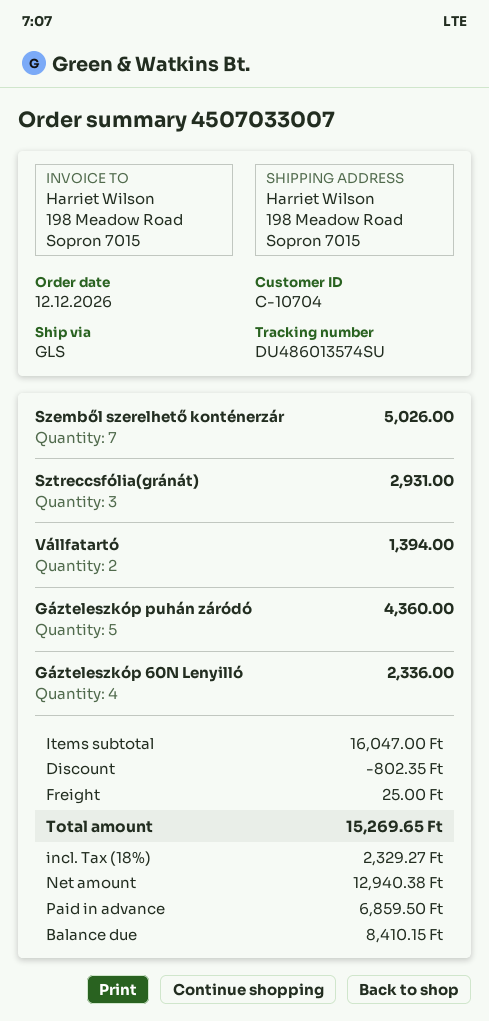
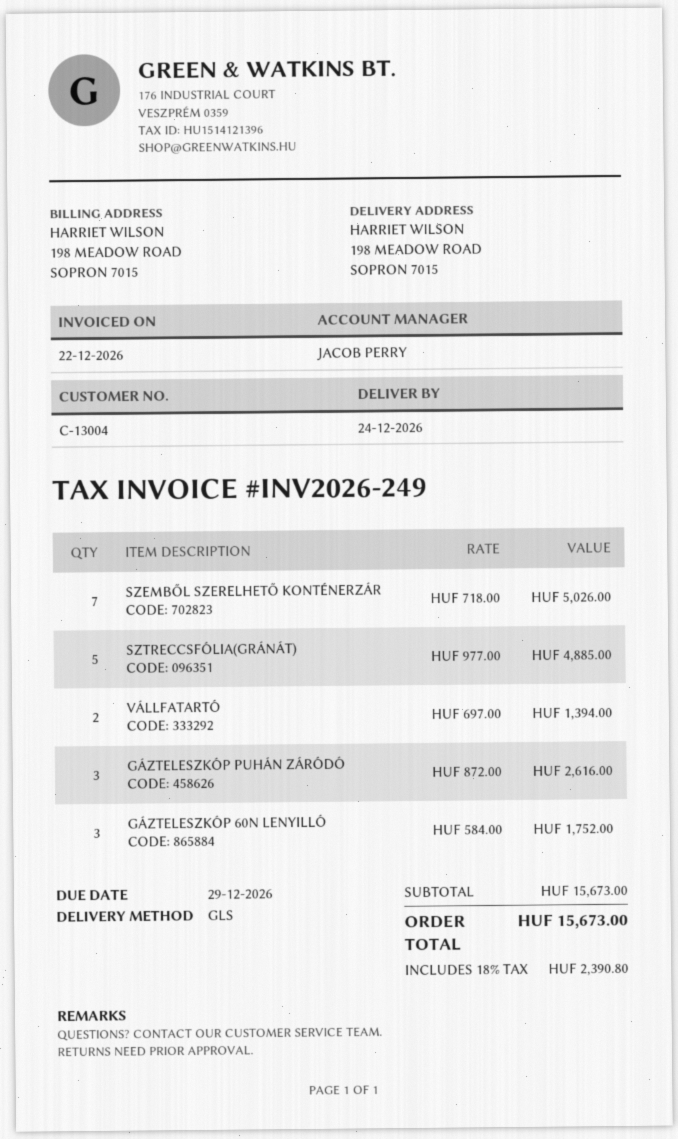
customer number: C-10704 -> C-13004
Sztreccsfólia(gránát): 3 for 2931.00 -> 5 for 4885.00
Gázteleszkóp puhán záródó: 5 for 4360.00 -> 3 for 2616.00
Gázteleszkóp 60N Lenyilló: 4 for 2336.00 -> 3 for 1752.00
subtotal: 16047.00 -> 15673.00
discount: 802.35 -> none
shipping: 25.00 -> none
tax: 18% = 2329.27 -> 18% = 2390.80
total: 15269.65 -> 15673.00

